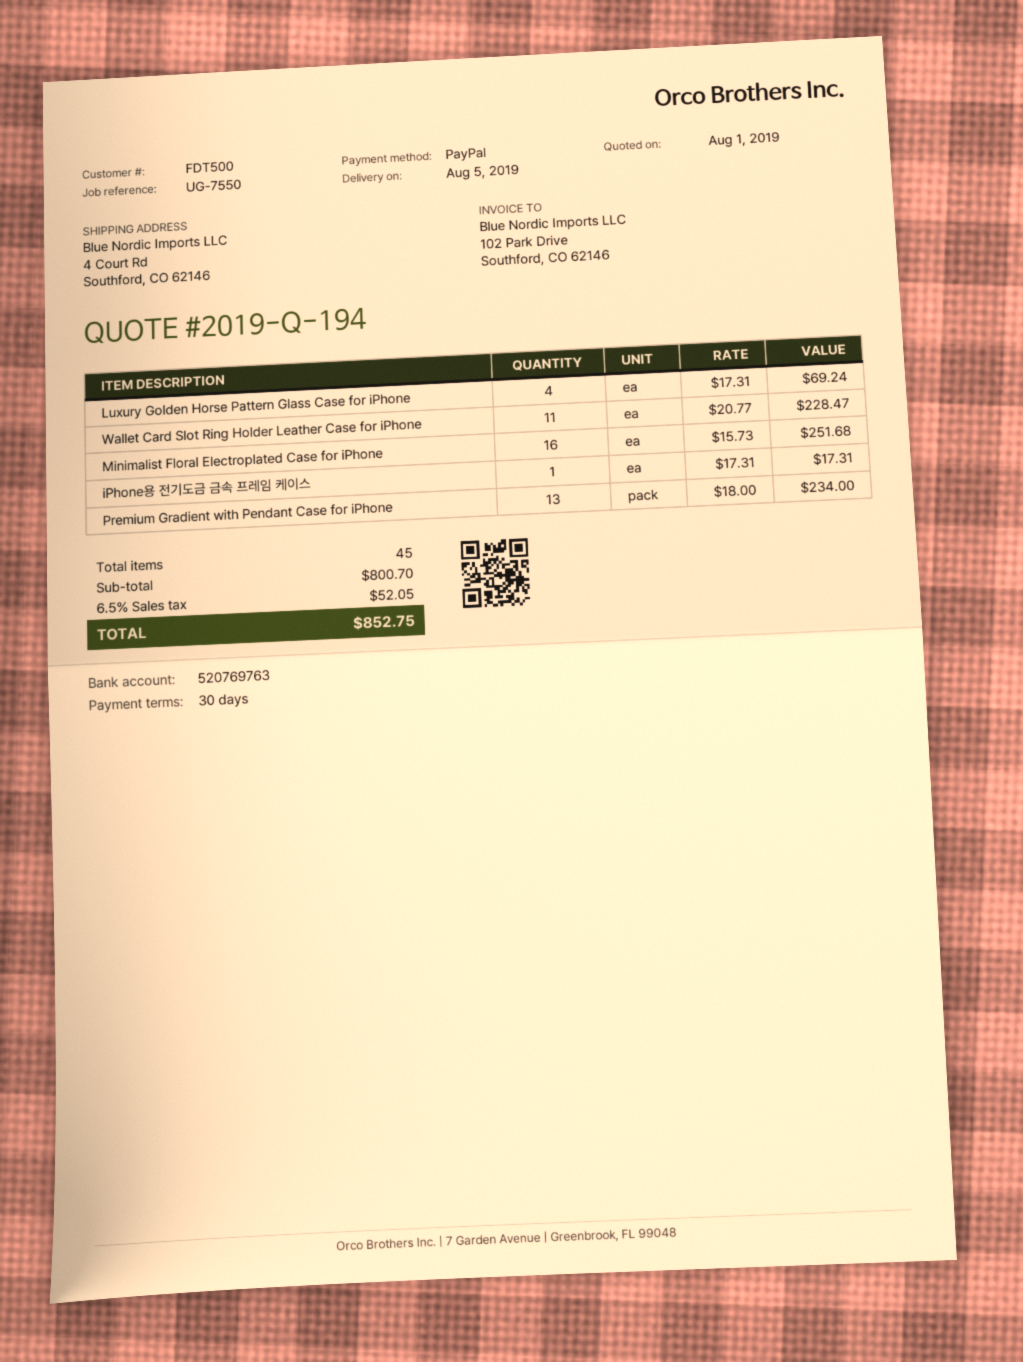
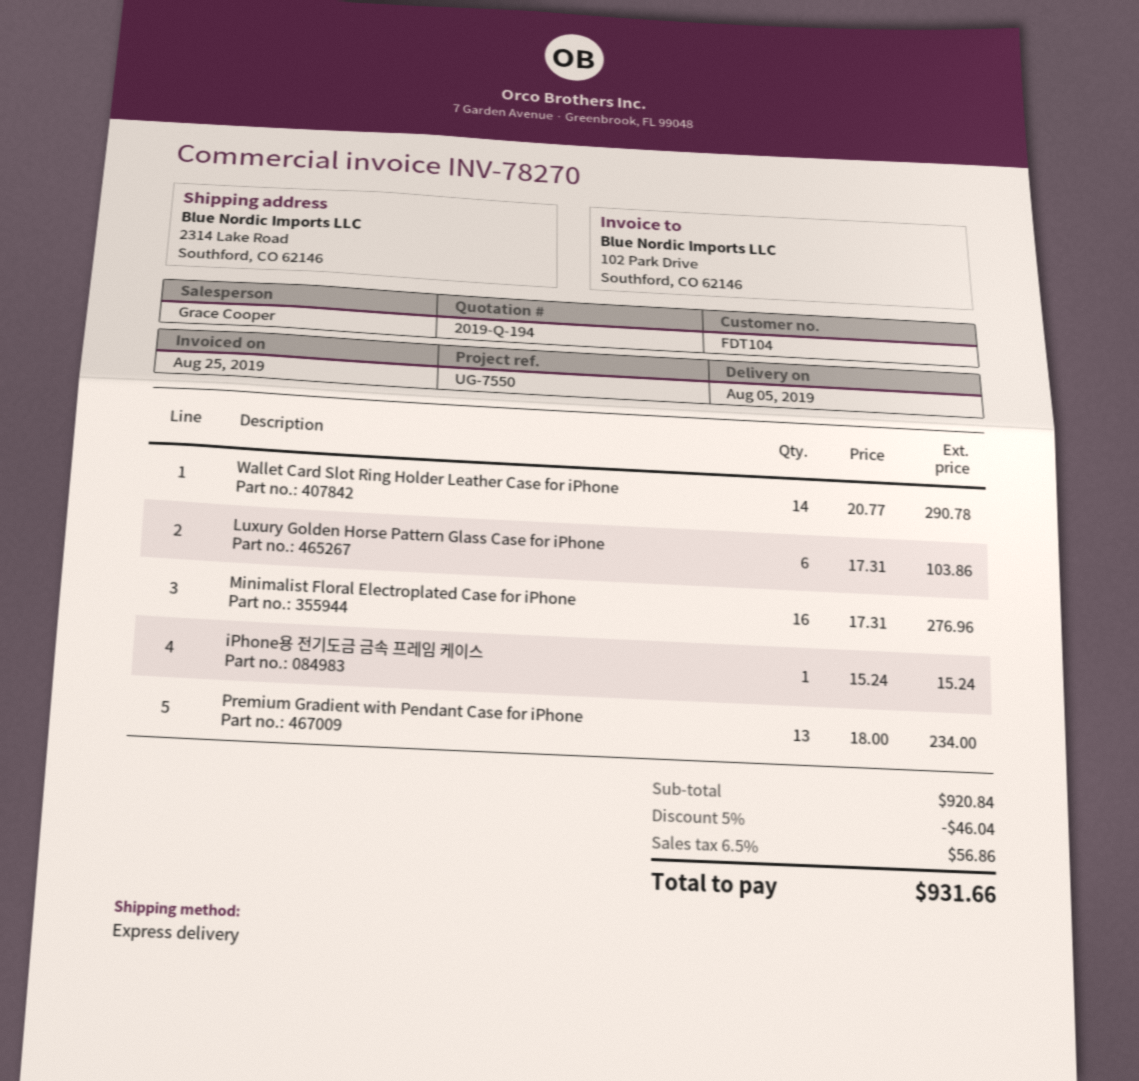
customer number: FDT500 -> FDT104
ship to: 4 Court Rd, Southford, CO 62146 -> 2314 Lake Road, Southford, CO 62146
Luxury Golden Horse Pattern Glass Case for iPhone: 4 x 17.31 = 69.24 -> 6 x 17.31 = 103.86
Wallet Card Slot Ring Holder Leather Case for iPhone: 11 x 20.77 = 228.47 -> 14 x 20.77 = 290.78
Minimalist Floral Electroplated Case for iPhone: 16 x 15.73 = 251.68 -> 16 x 17.31 = 276.96
iPhone용 전기도금 금속 프레임 케이스: 1 x 17.31 = 17.31 -> 1 x 15.24 = 15.24
subtotal: 800.70 -> 920.84
discount: none -> 5% = 46.04
tax: 6.5% = 52.05 -> 6.5% = 56.86
total: 852.75 -> 931.66

